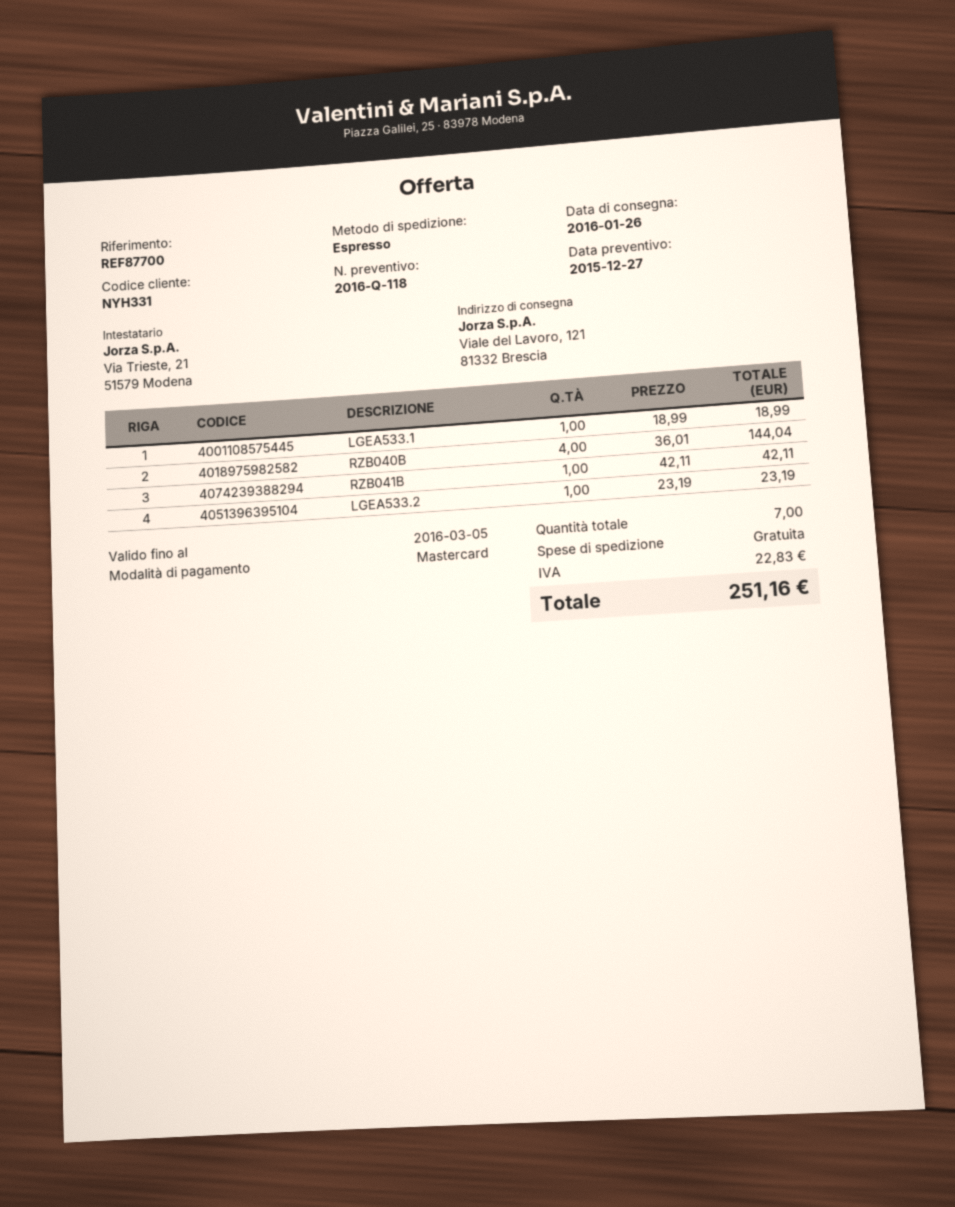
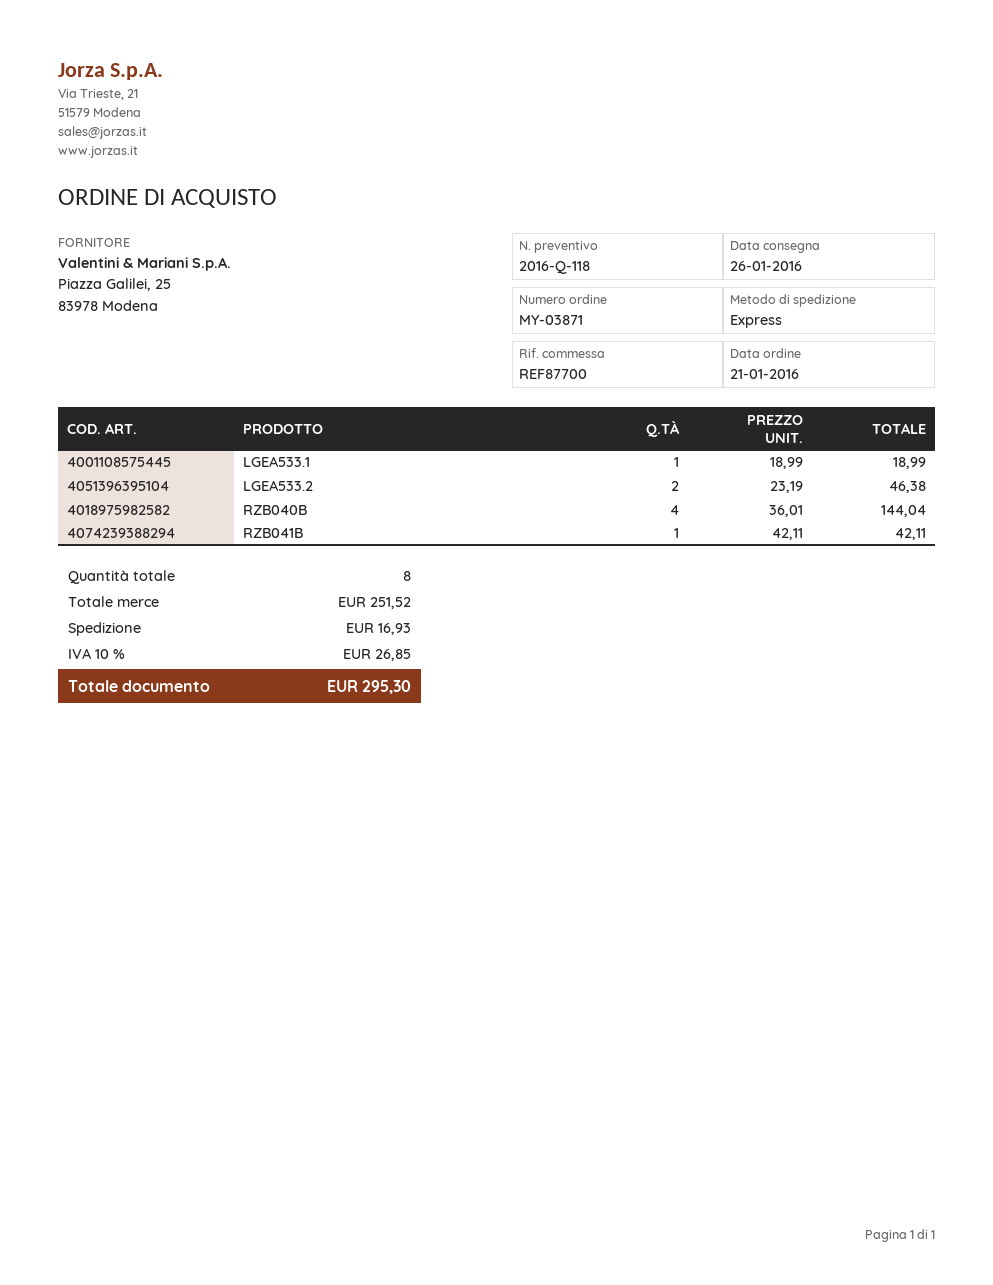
LGEA533.2: 1 x 23.19 = 23.19 -> 2 x 23.19 = 46.38
total quantity: 7 -> 8
shipping: 0.00 -> 16.93
tax: 22.83 -> 26.85
total: 251.16 -> 295.30

